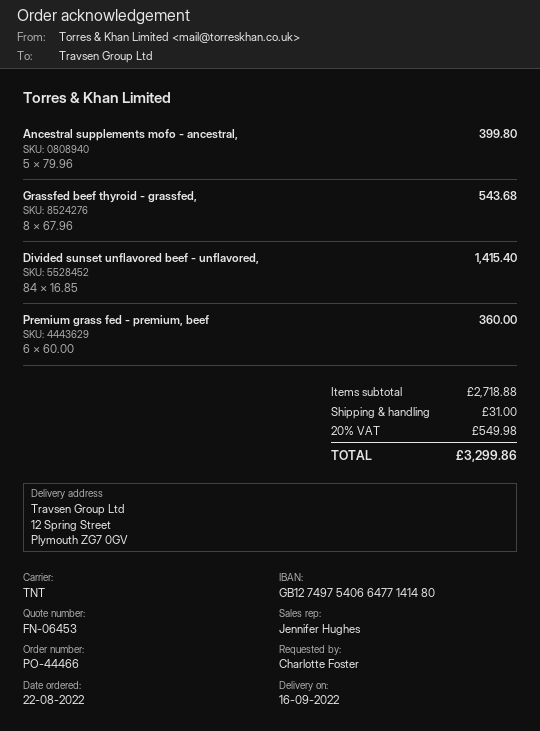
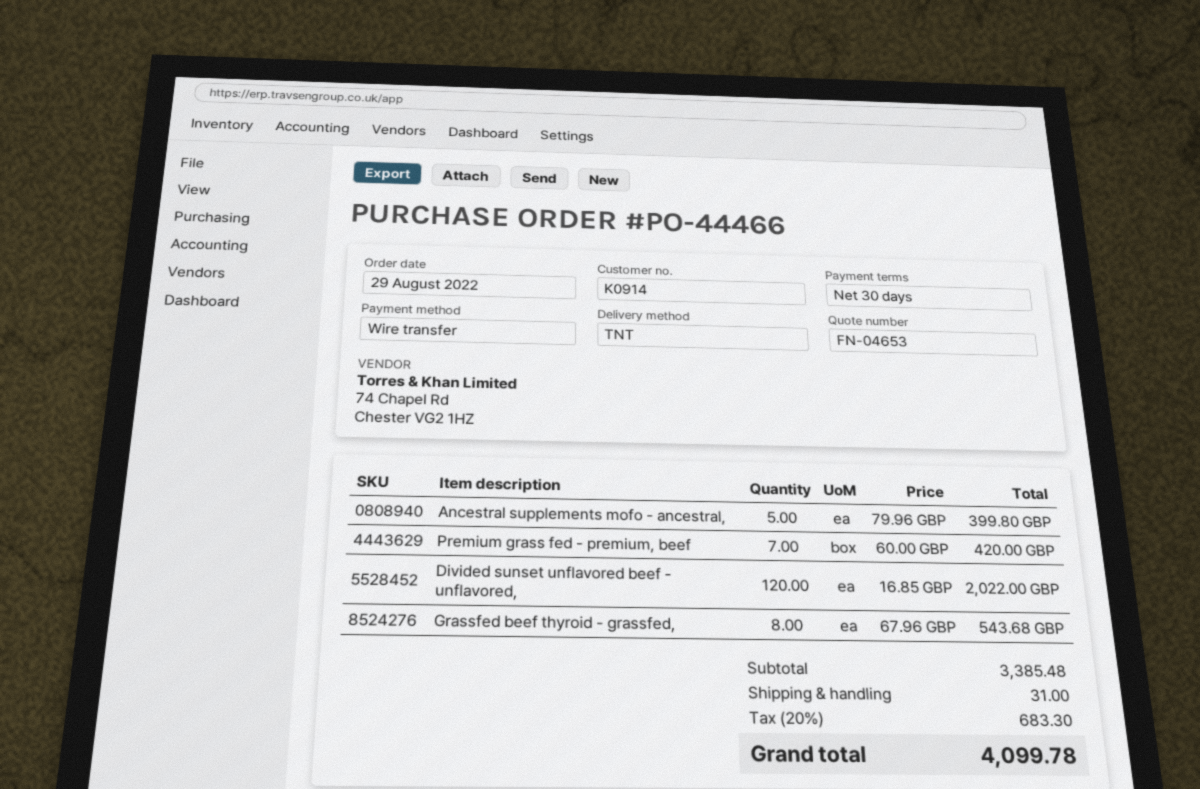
quote number: FN-06453 -> FN-04653
order date: 2022-08-22 -> 2022-08-29
Divided sunset unflavored beef - unflavored,: 84 x 16.85 = 1415.40 -> 120 x 16.85 = 2022.00
Premium grass fed - premium, beef: 6 x 60.00 = 360.00 -> 7 x 60.00 = 420.00
subtotal: 2718.88 -> 3385.48
tax: 20% = 549.98 -> 20% = 683.30
total: 3299.86 -> 4099.78

